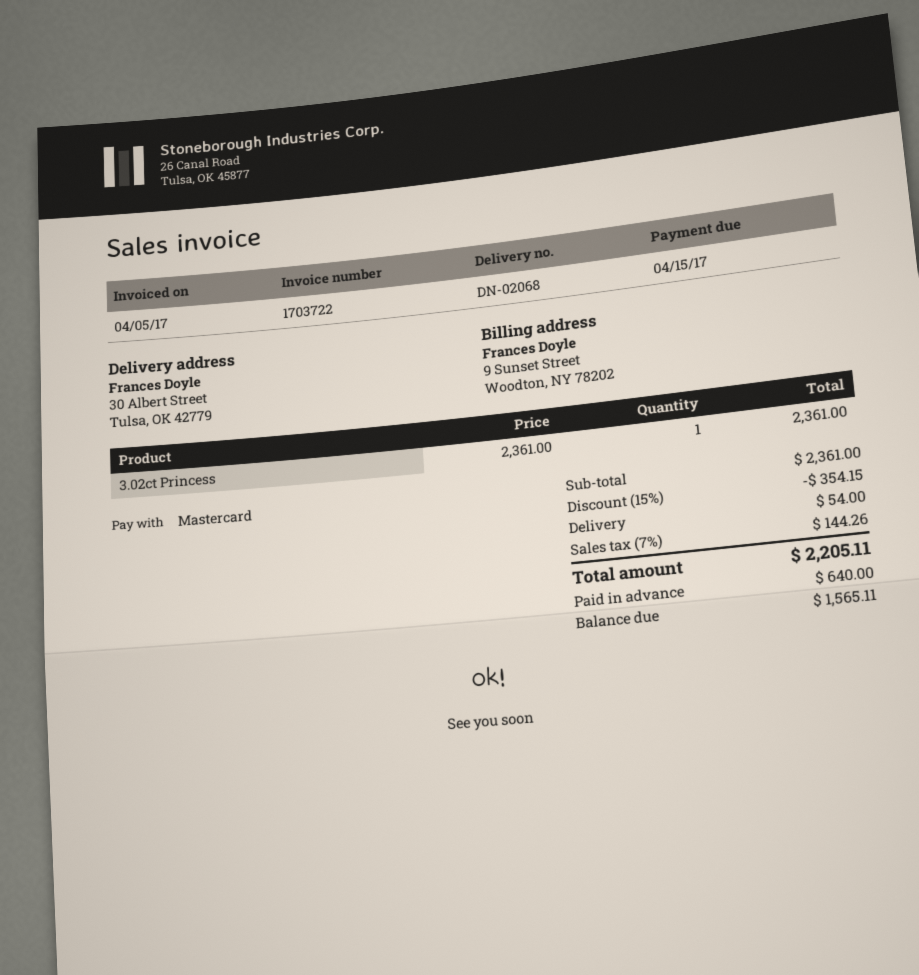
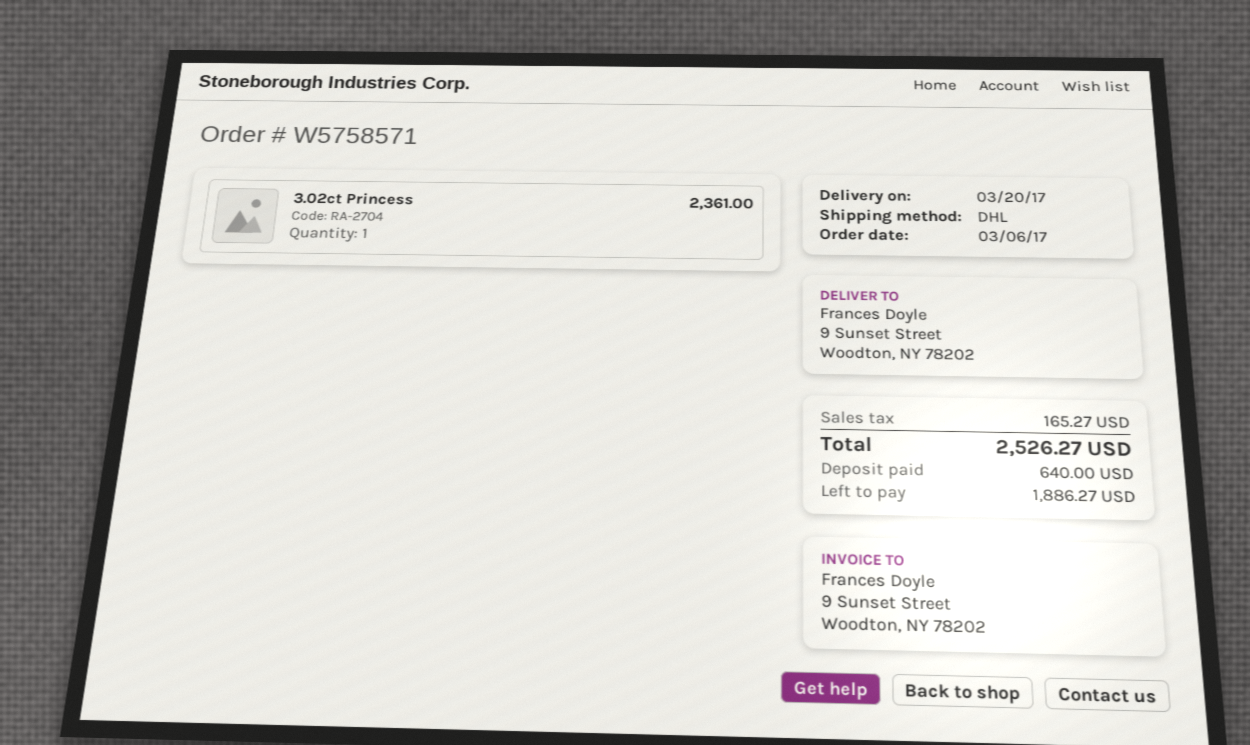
ship to: 30 Albert Street, Tulsa, OK 42779 -> 9 Sunset Street, Woodton, NY 78202
discount: 15% = 354.15 -> none
shipping: 54.00 -> none
tax: 144.26 -> 165.27
total: 2205.11 -> 2526.27
balance: 1565.11 -> 1886.27

